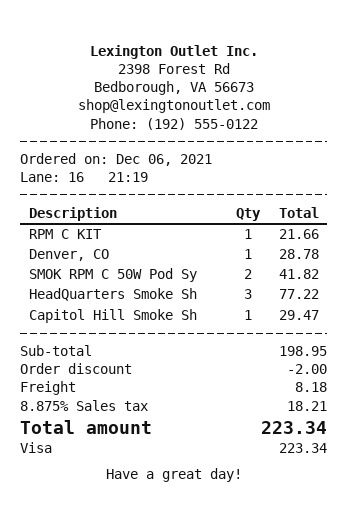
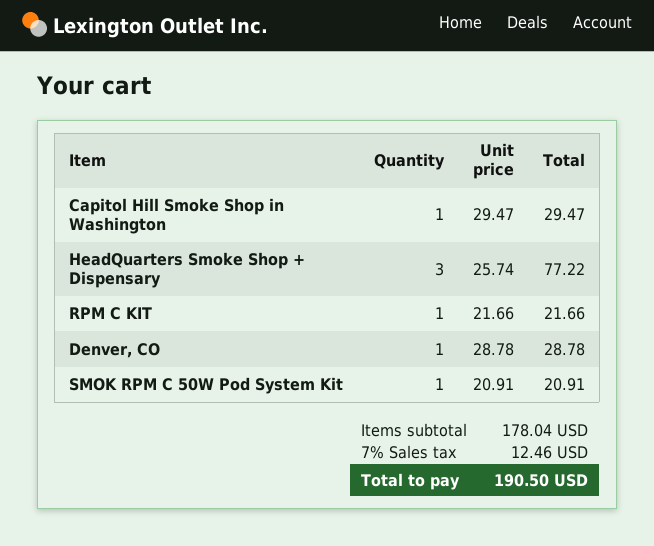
SMOK RPM C 50W Pod Sy: 2 for 41.82 -> 1 for 20.91
subtotal: 198.95 -> 178.04
discount: 2.00 -> none
shipping: 8.18 -> none
tax: 8.875% = 18.21 -> 7% = 12.46
total: 223.34 -> 190.50

